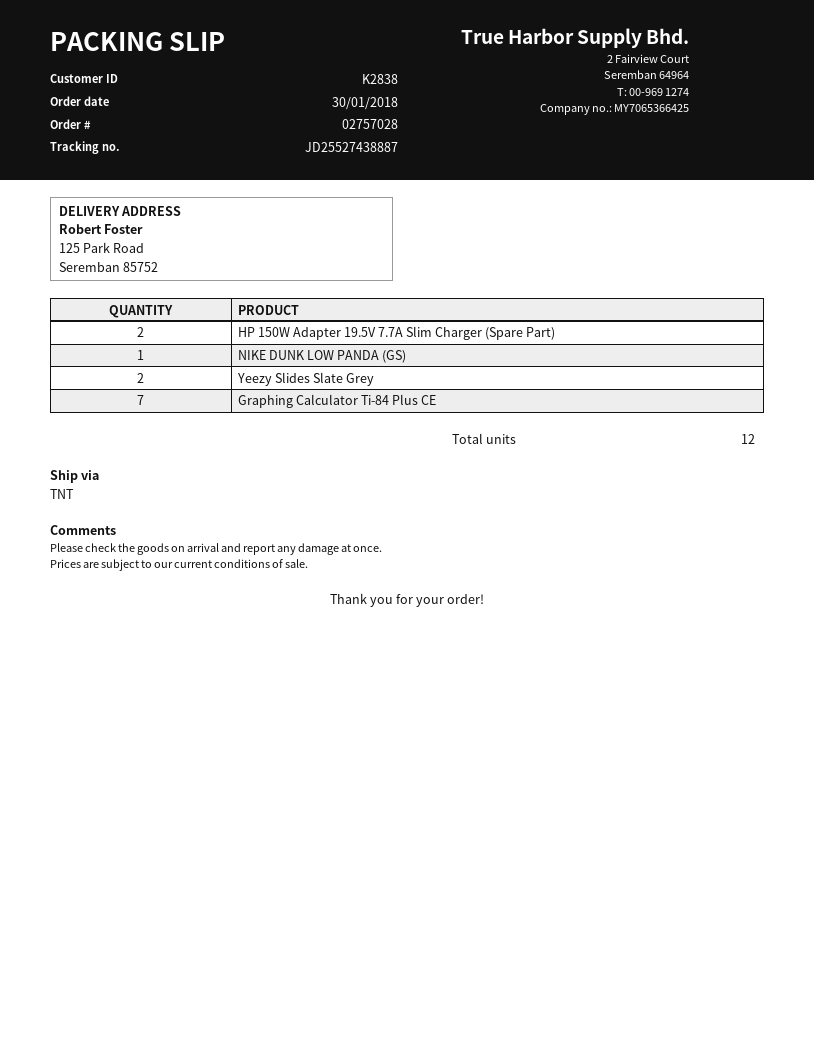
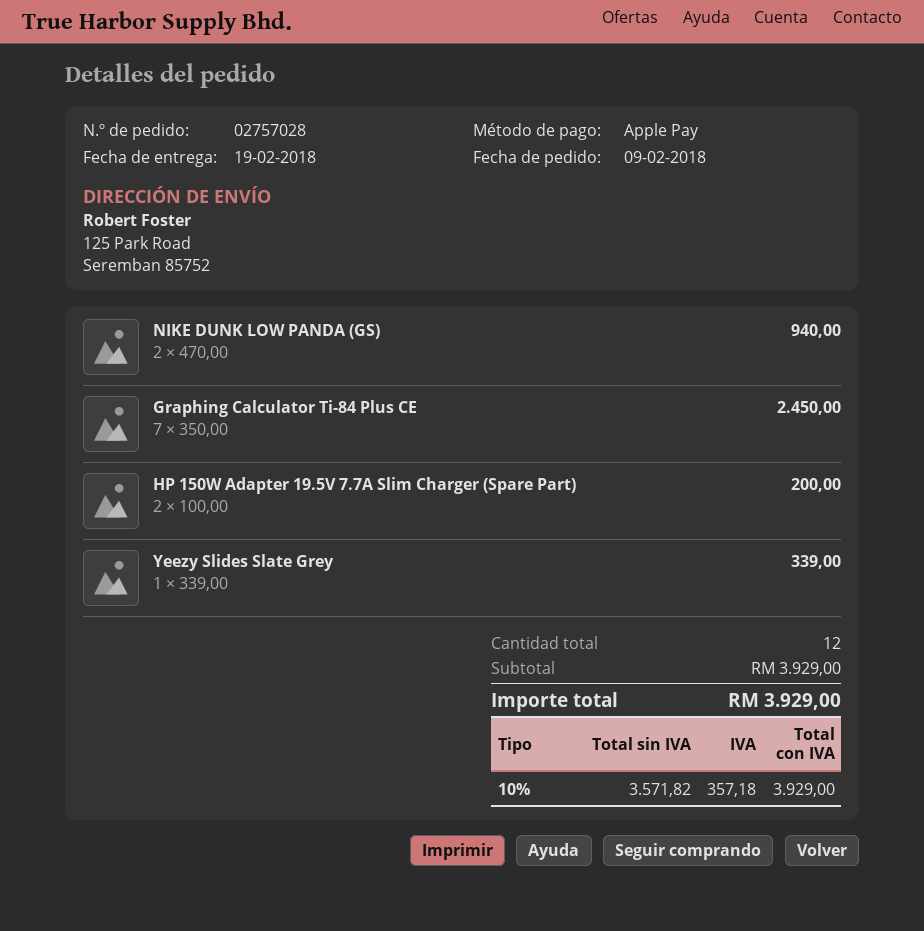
order date: 2018-01-30 -> 2018-02-09
NIKE DUNK LOW PANDA (GS): 1 -> 2
Yeezy Slides Slate Grey: 2 -> 1

